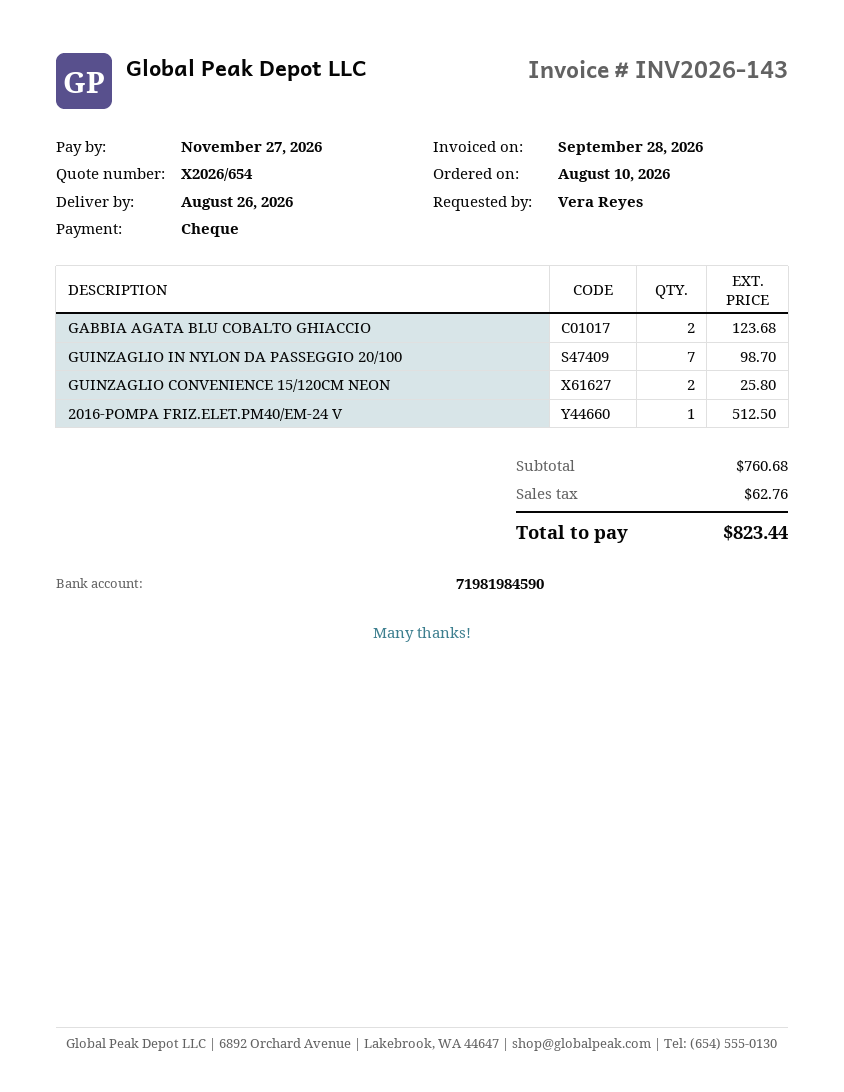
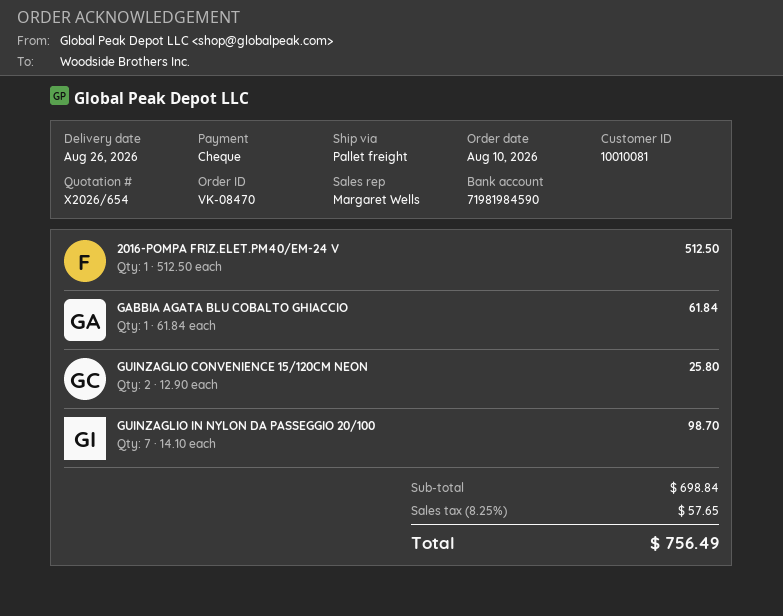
GABBIA AGATA BLU COBALTO GHIACCIO: 2 for 123.68 -> 1 for 61.84
subtotal: 760.68 -> 698.84
tax: 62.76 -> 57.65
total: 823.44 -> 756.49

